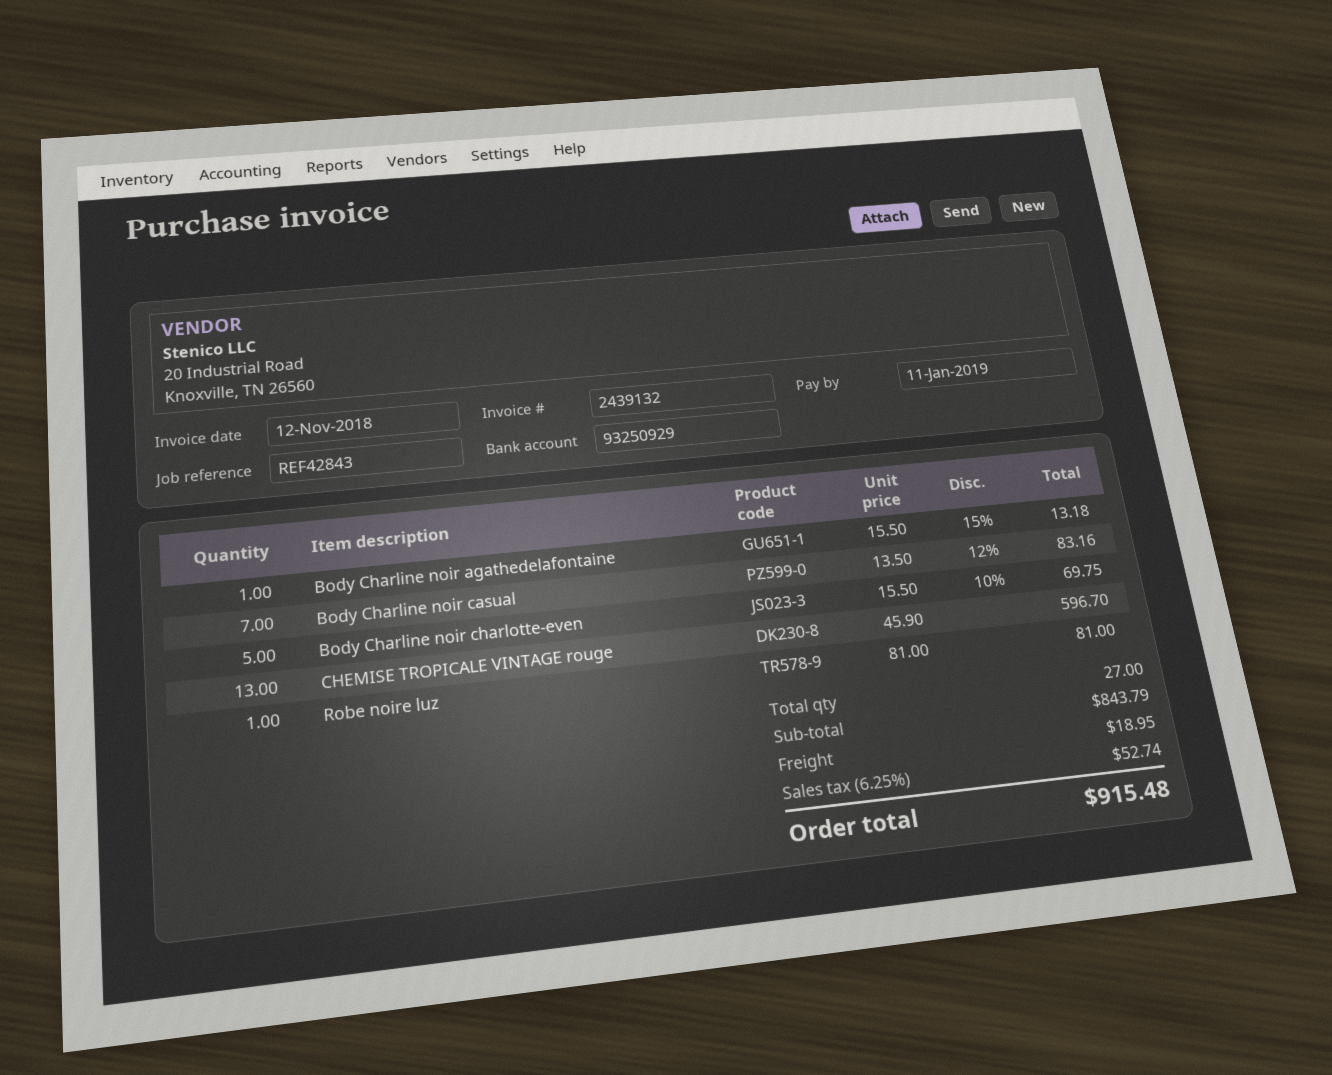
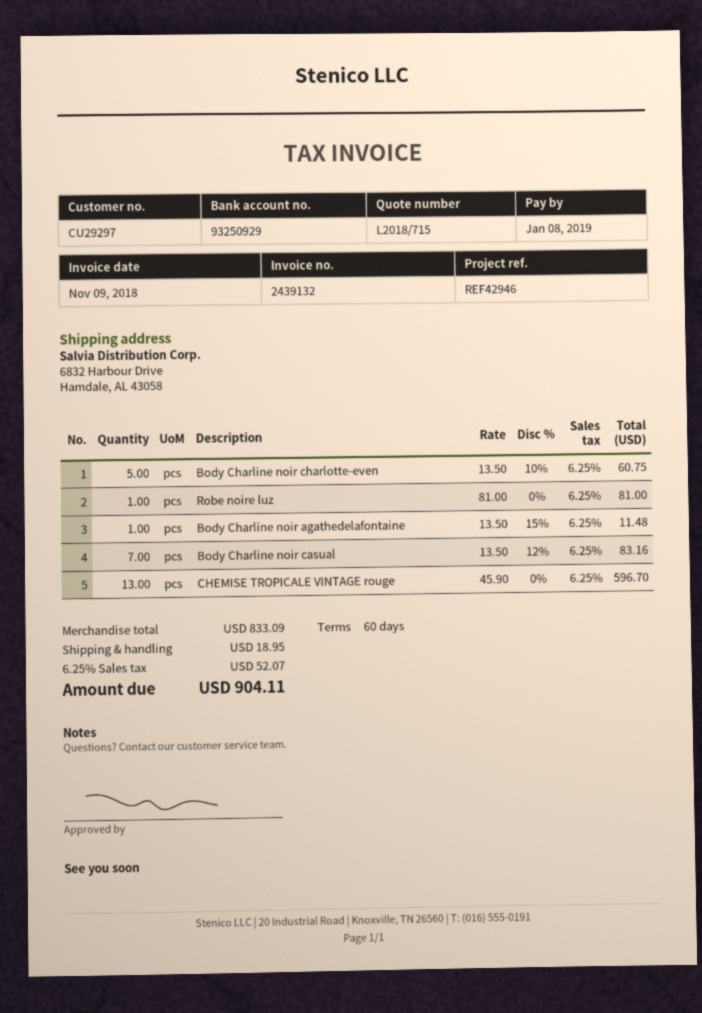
invoice date: 2018-11-12 -> 2018-11-09
due date: 2019-01-11 -> 2019-01-08
reference: REF42843 -> REF42946
Body Charline noir agathedelafontaine: 1 x 15.50 - 15% = 13.18 -> 1 x 13.50 - 15% = 11.48
Body Charline noir charlotte-even: 5 x 15.50 - 10% = 69.75 -> 5 x 13.50 - 10% = 60.75
subtotal: 843.79 -> 833.09
tax: 6.25% = 52.74 -> 6.25% = 52.07
total: 915.48 -> 904.11

